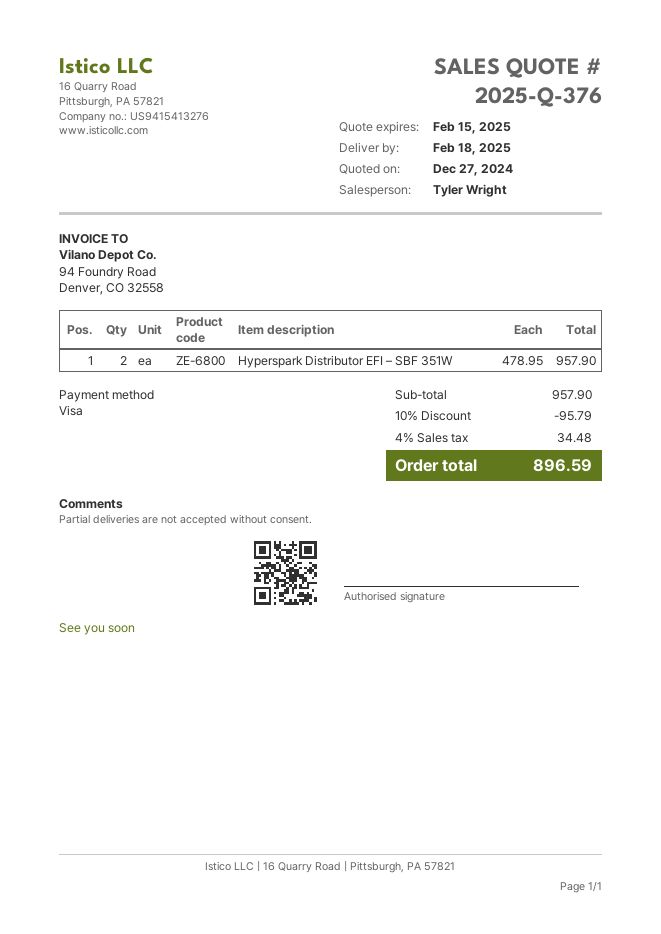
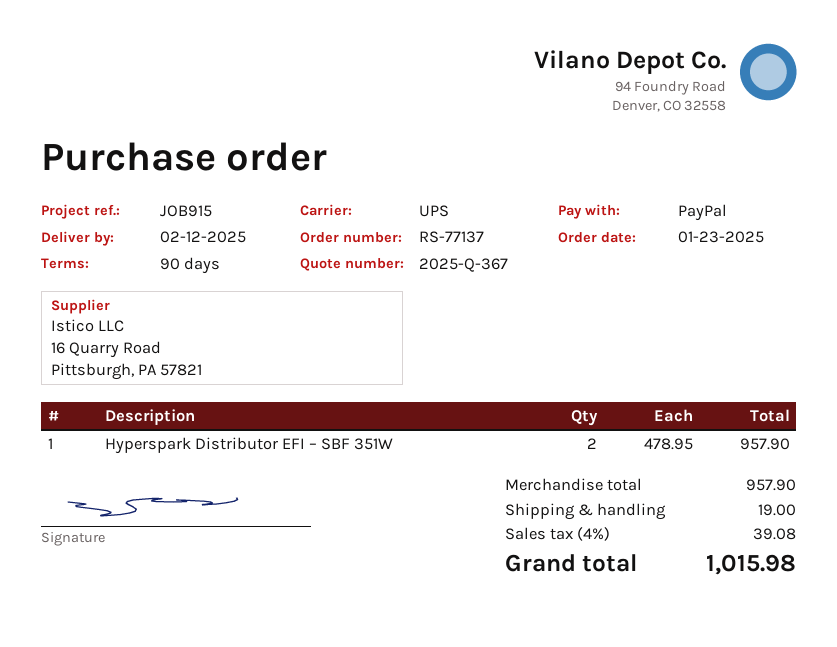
quote number: 2025-Q-376 -> 2025-Q-367
delivery date: 2025-02-18 -> 2025-02-12
payment method: Visa -> PayPal
discount: 10% = 95.79 -> none
shipping: none -> 19.00
tax: 4% = 34.48 -> 4% = 39.08
total: 896.59 -> 1015.98

